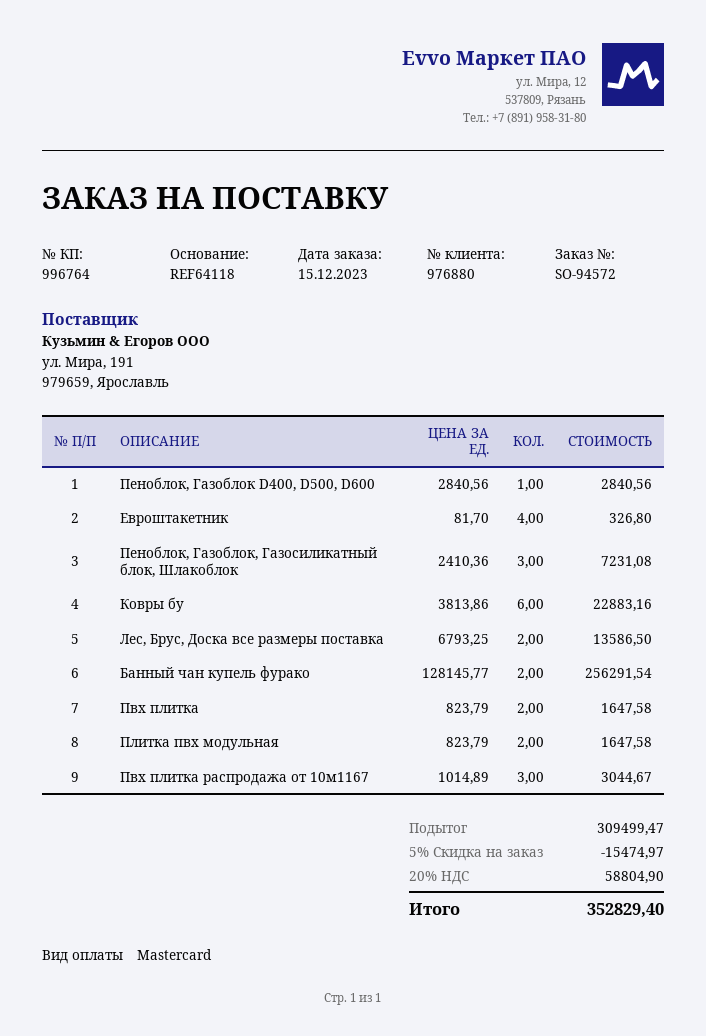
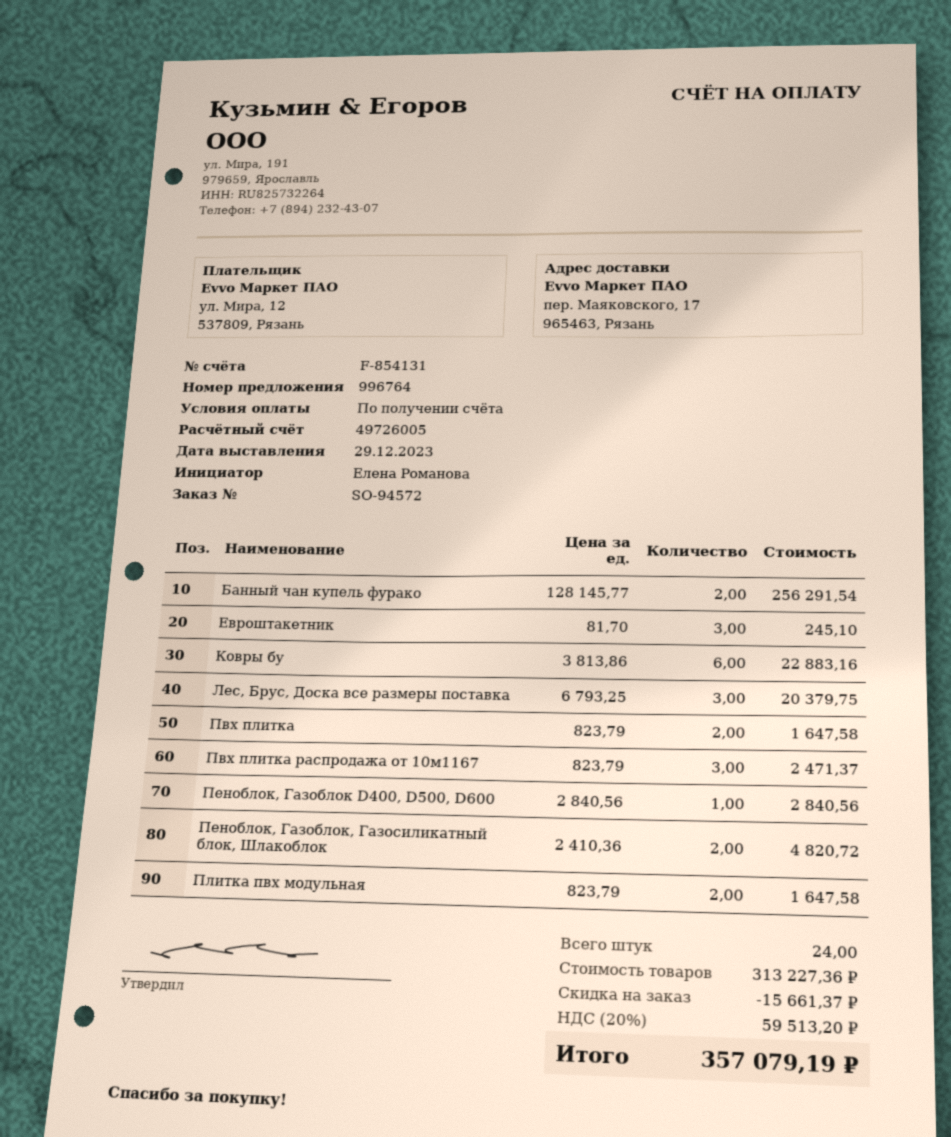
Евроштакетник: 4 x 81.70 = 326.80 -> 3 x 81.70 = 245.10
Пеноблок, Газоблок, Газосиликатный блок, Шлакоблок: 3 x 2410.36 = 7231.08 -> 2 x 2410.36 = 4820.72
Лес, Брус, Доска все размеры поставка: 2 x 6793.25 = 13586.50 -> 3 x 6793.25 = 20379.75
Пвх плитка pacпpoдажа от 10м1167: 3 x 1014.89 = 3044.67 -> 3 x 823.79 = 2471.37
subtotal: 309499.47 -> 313227.36
discount: 15474.97 -> 15661.37
tax: 20% = 58804.90 -> 20% = 59513.20
total: 352829.40 -> 357079.19

